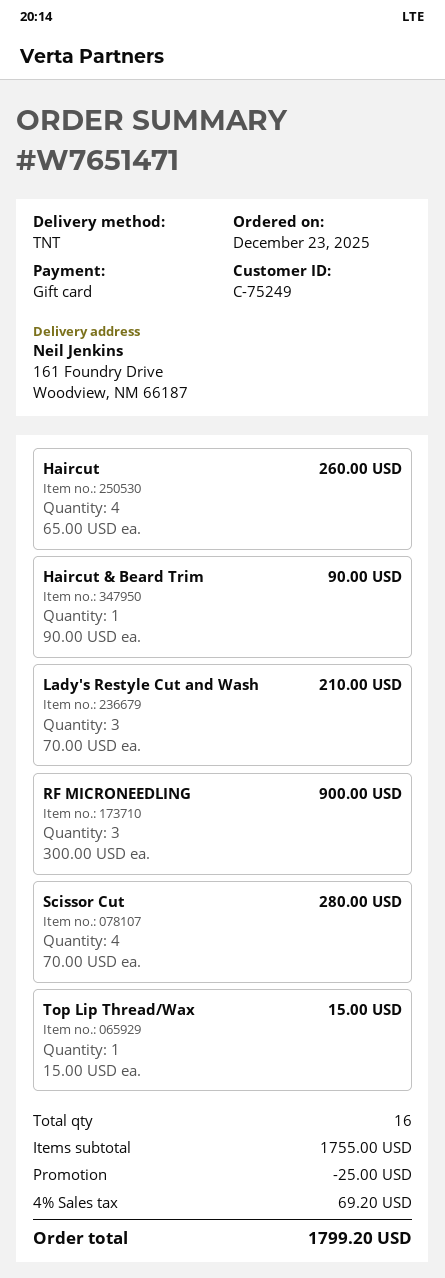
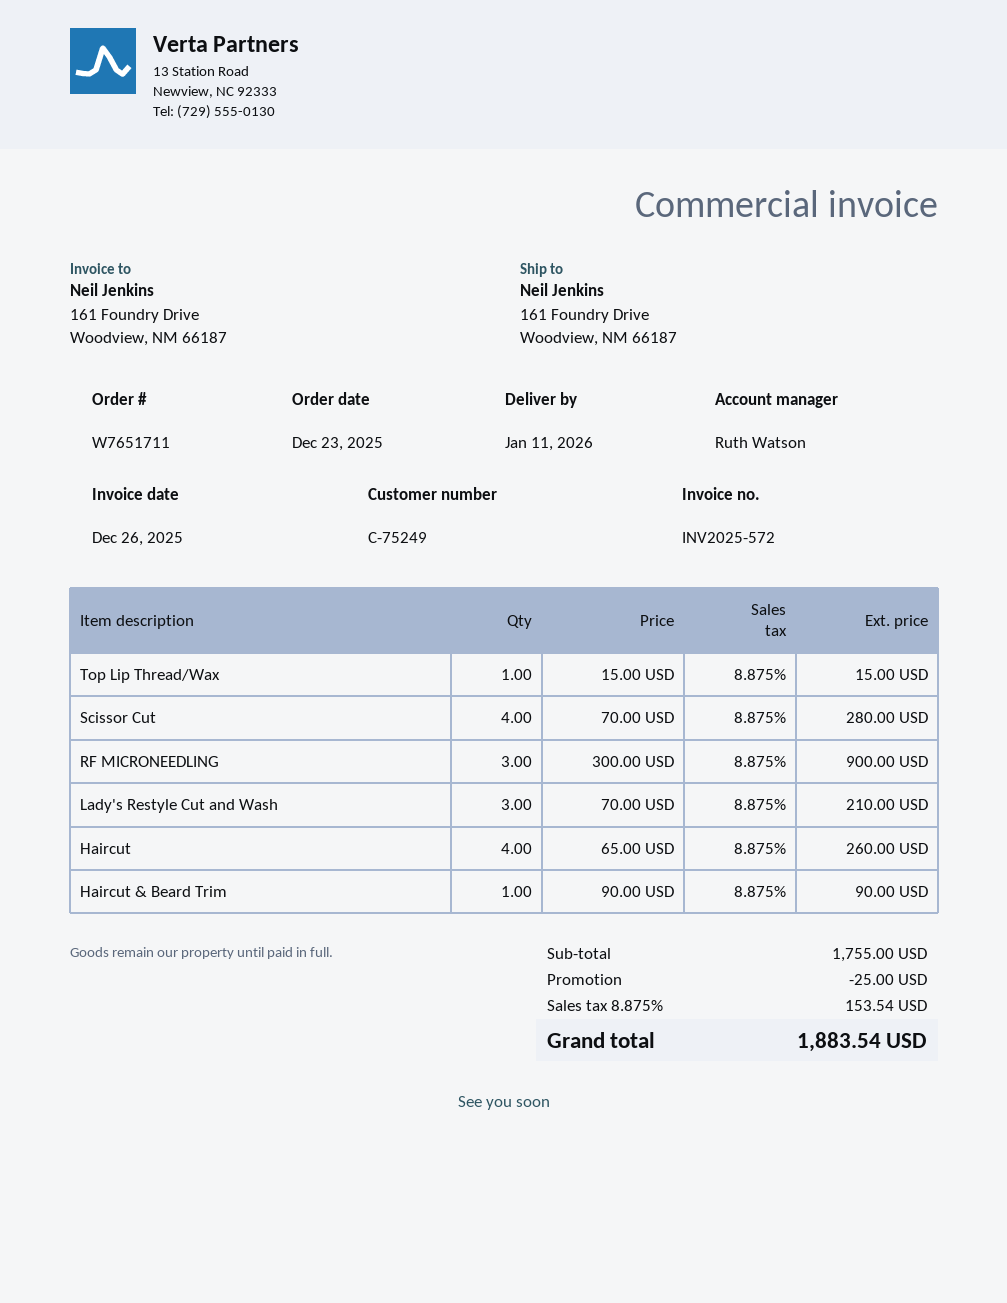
order number: W7651471 -> W7651711
tax: 4% = 69.20 -> 8.875% = 153.54
total: 1799.20 -> 1883.54

